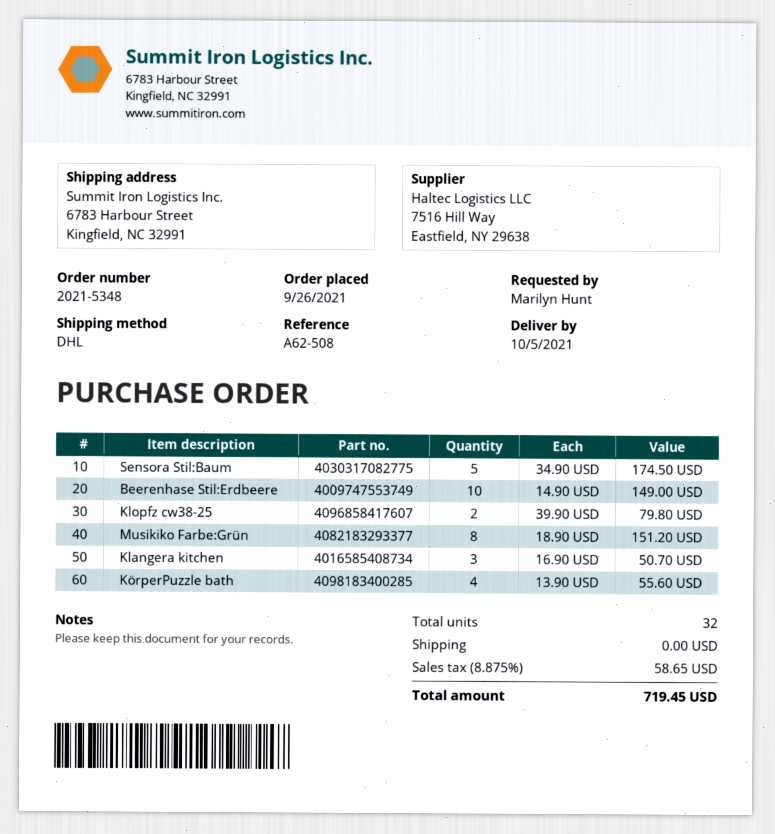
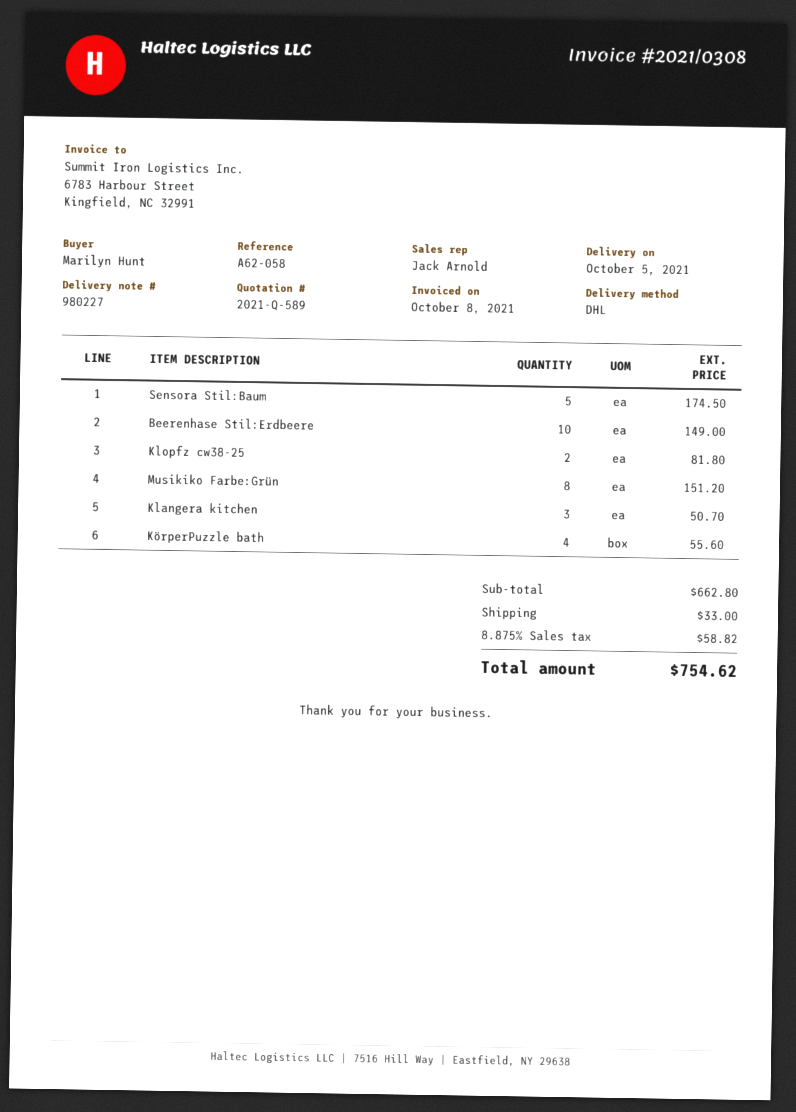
reference: A62-508 -> A62-058
Klopfz cw38-25: 2 for 79.80 -> 2 for 81.80
shipping: 0.00 -> 33.00
tax: 8.875% = 58.65 -> 8.875% = 58.82
total: 719.45 -> 754.62

